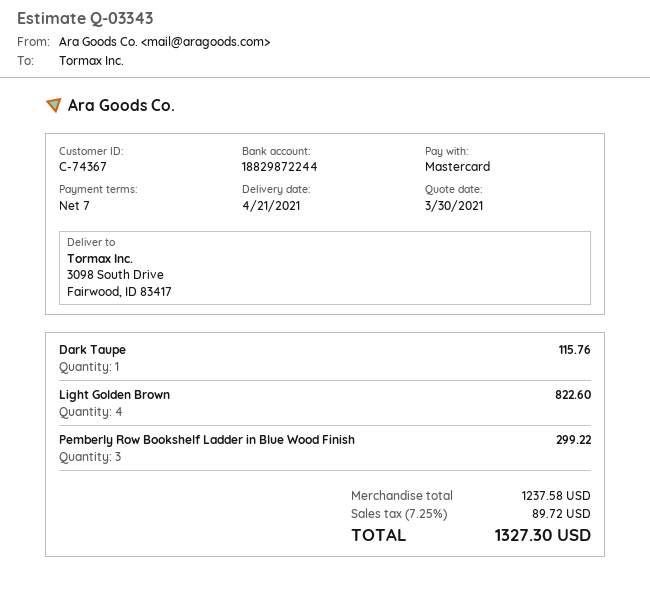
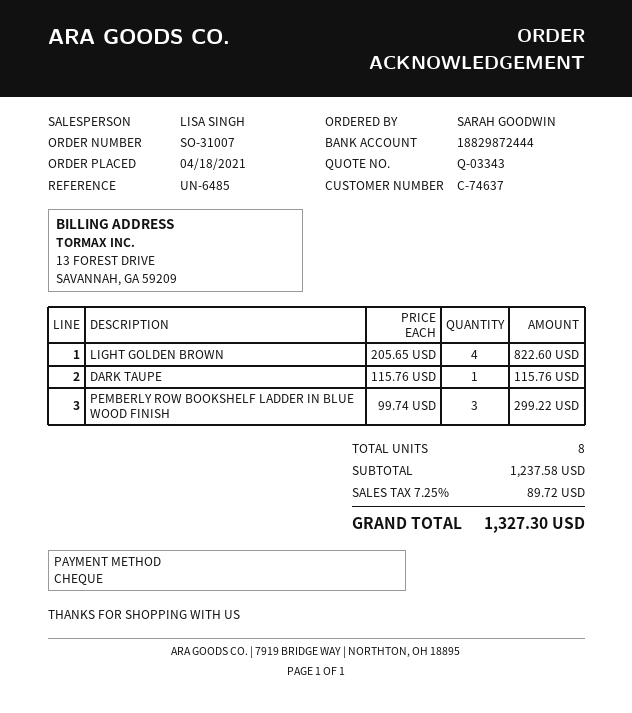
customer number: C-74367 -> C-74637
payment method: Mastercard -> cheque
bank account: 18829872244 -> 18829872444

